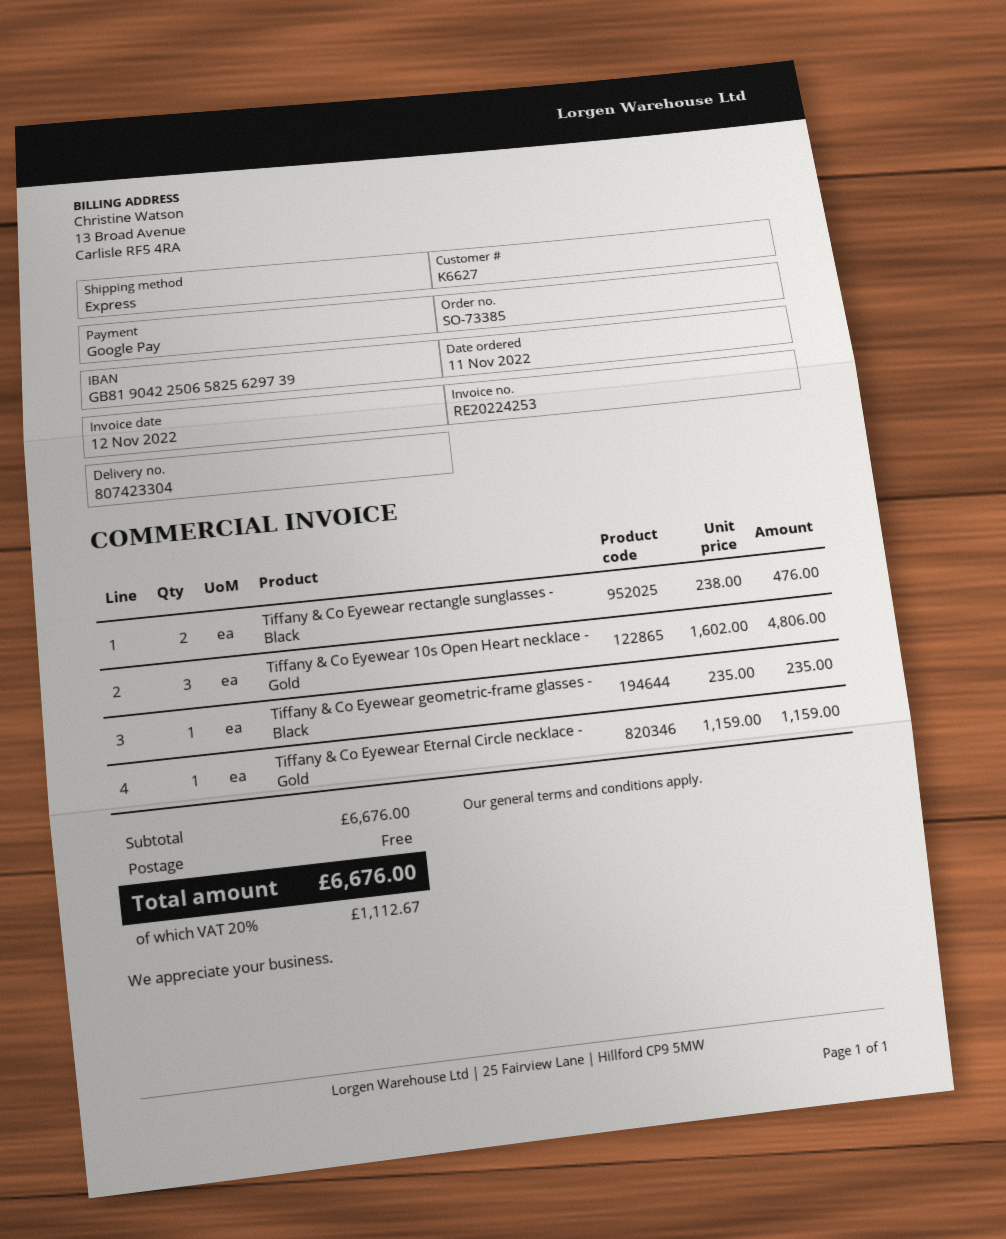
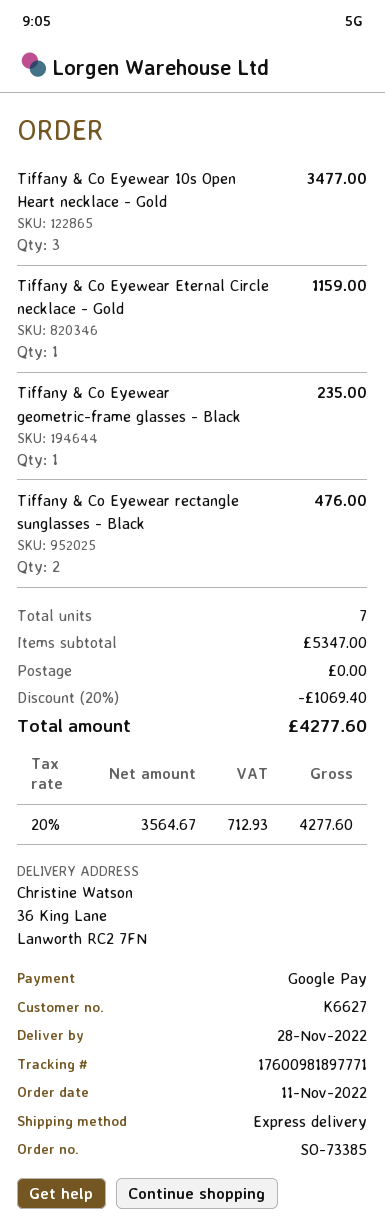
Tiffany & Co Eyewear 10s Open Heart necklace - Gold: 3 for 4806.00 -> 3 for 3477.00
subtotal: 6676.00 -> 5347.00
discount: none -> 20% = 1069.40
tax: 20% = 1112.67 -> 20% = 712.93
total: 6676.00 -> 4277.60

